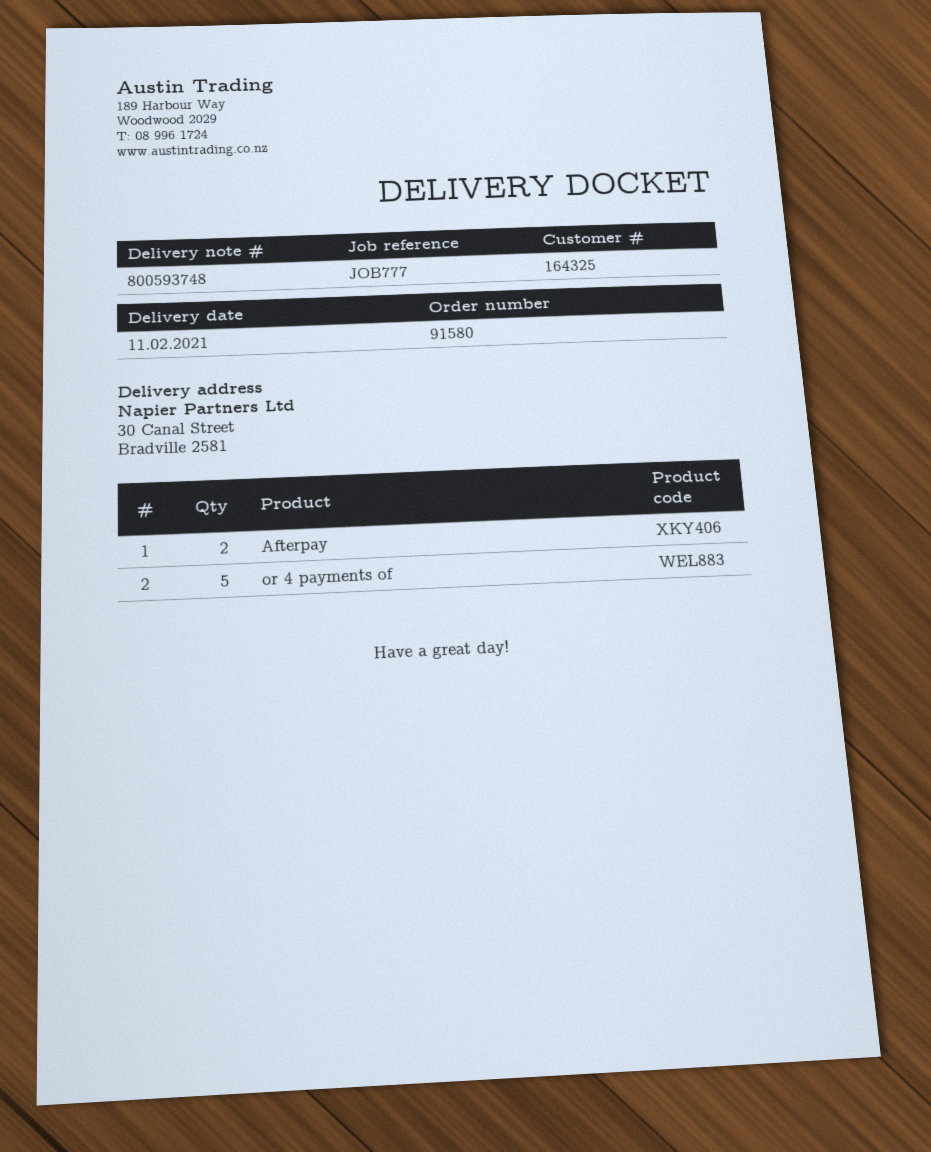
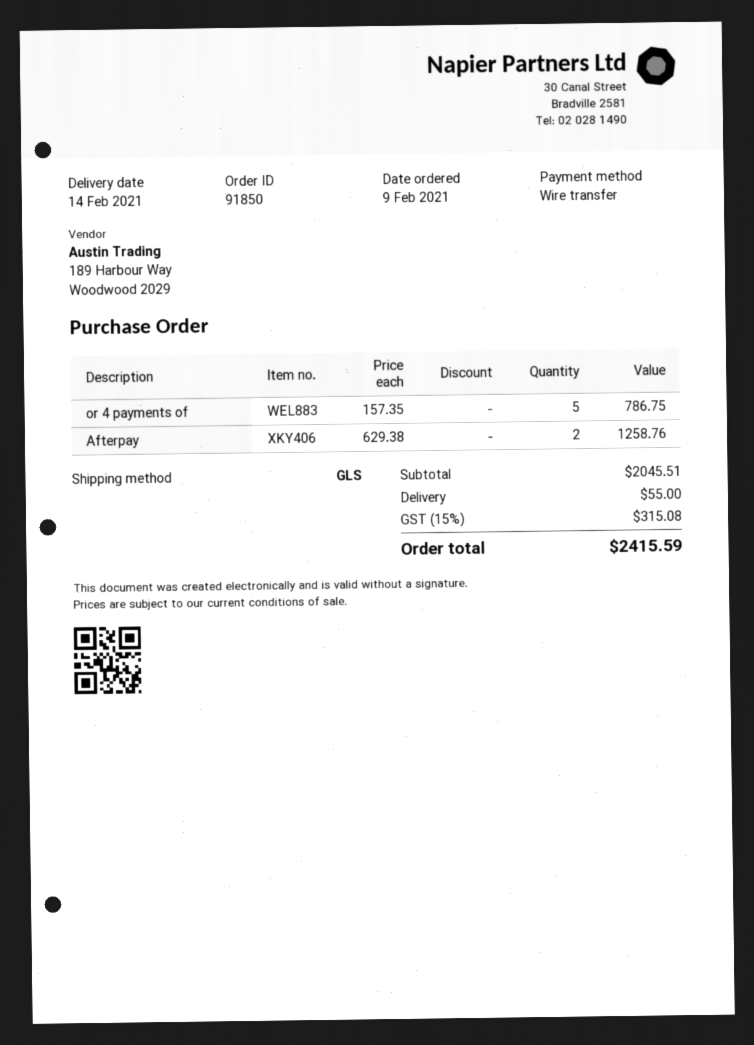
order number: 91580 -> 91850
delivery date: 2021-02-11 -> 2021-02-14

